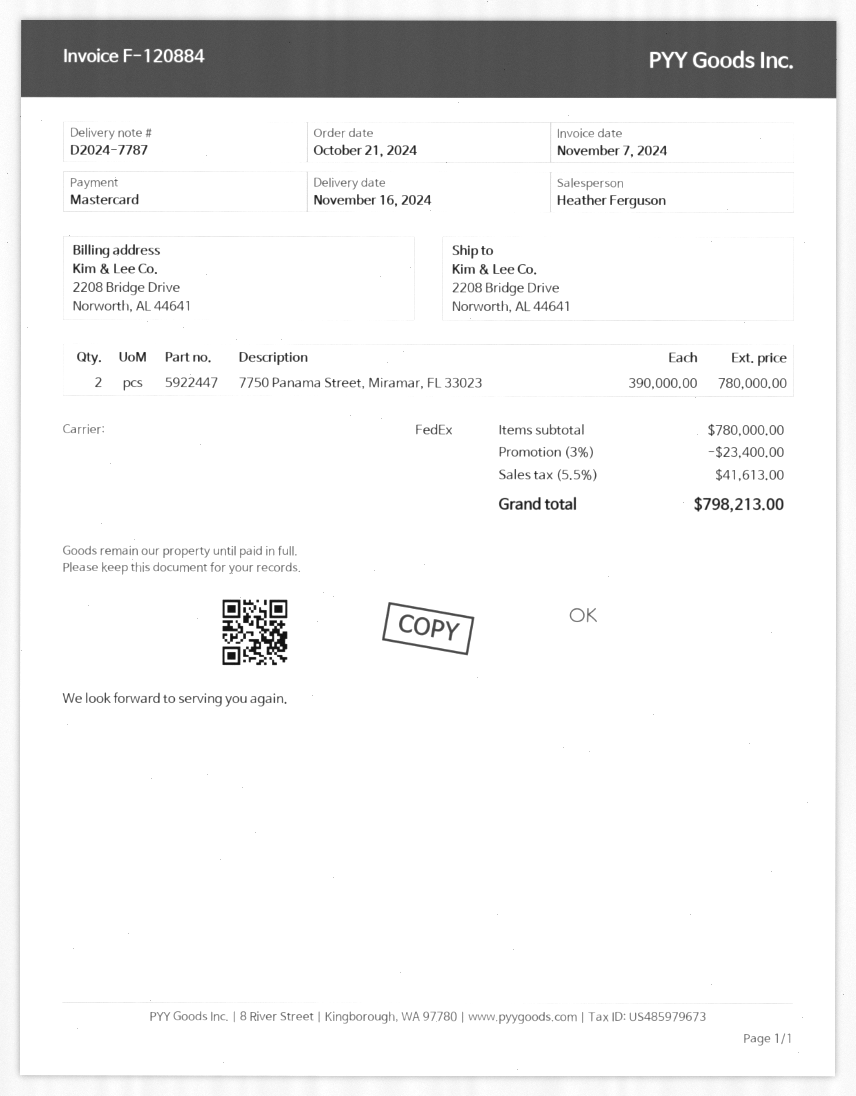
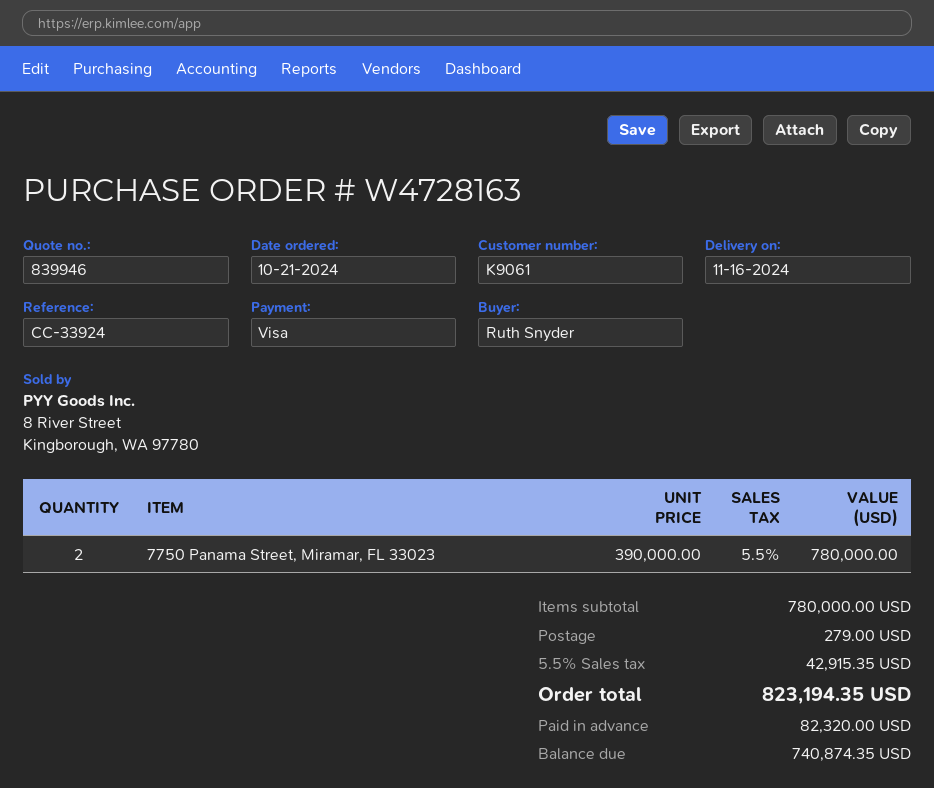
payment method: Mastercard -> Visa
discount: 3% = 23400.00 -> none
shipping: none -> 279.00
tax: 5.5% = 41613.00 -> 5.5% = 42915.35
total: 798213.00 -> 823194.35

